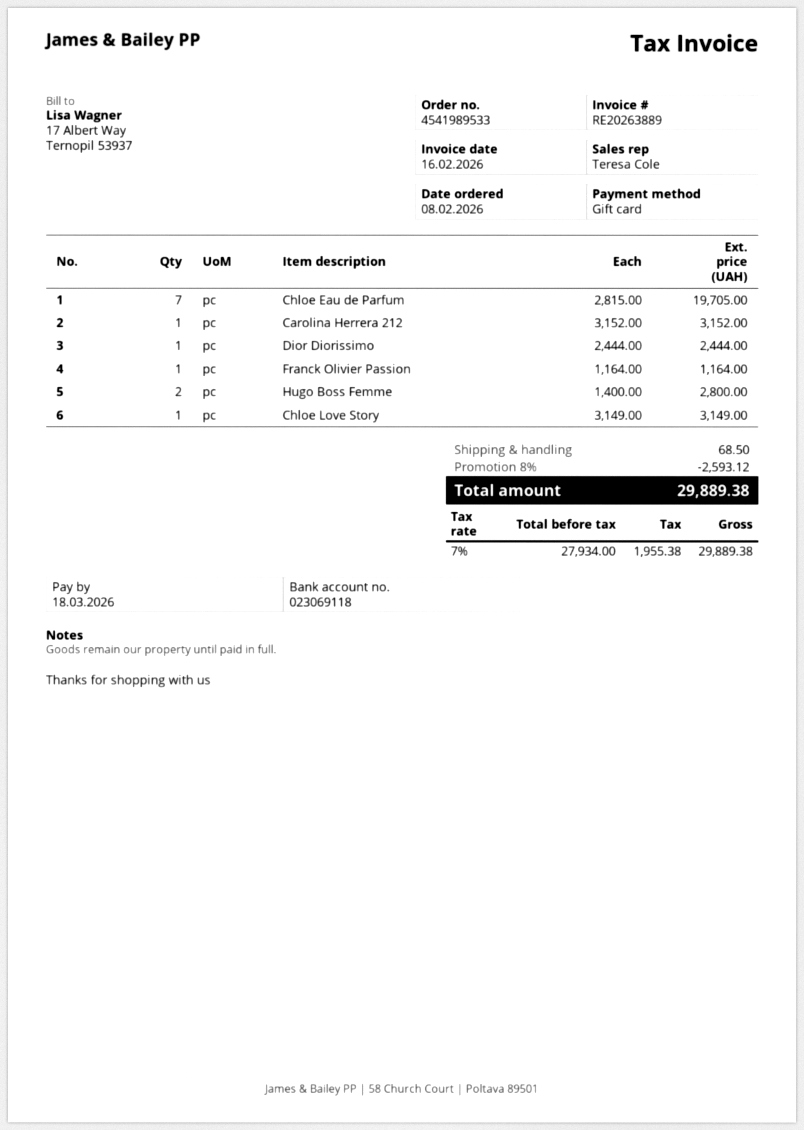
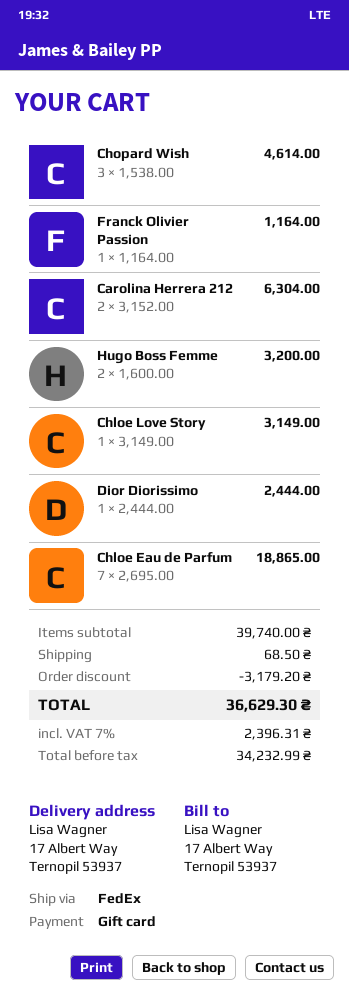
Chloe Eau de Parfum: 7 x 2815.00 = 19705.00 -> 7 x 2695.00 = 18865.00
Carolina Herrera 212: 1 x 3152.00 = 3152.00 -> 2 x 3152.00 = 6304.00
Hugo Boss Femme: 2 x 1400.00 = 2800.00 -> 2 x 1600.00 = 3200.00
Chopard Wish: none -> 3 x 1538.00 = 4614.00
discount: 2593.12 -> 3179.20
net: 27934.00 -> 34232.99
tax: 7% = 1955.38 -> 7% = 2396.31
total: 29889.38 -> 36629.30

